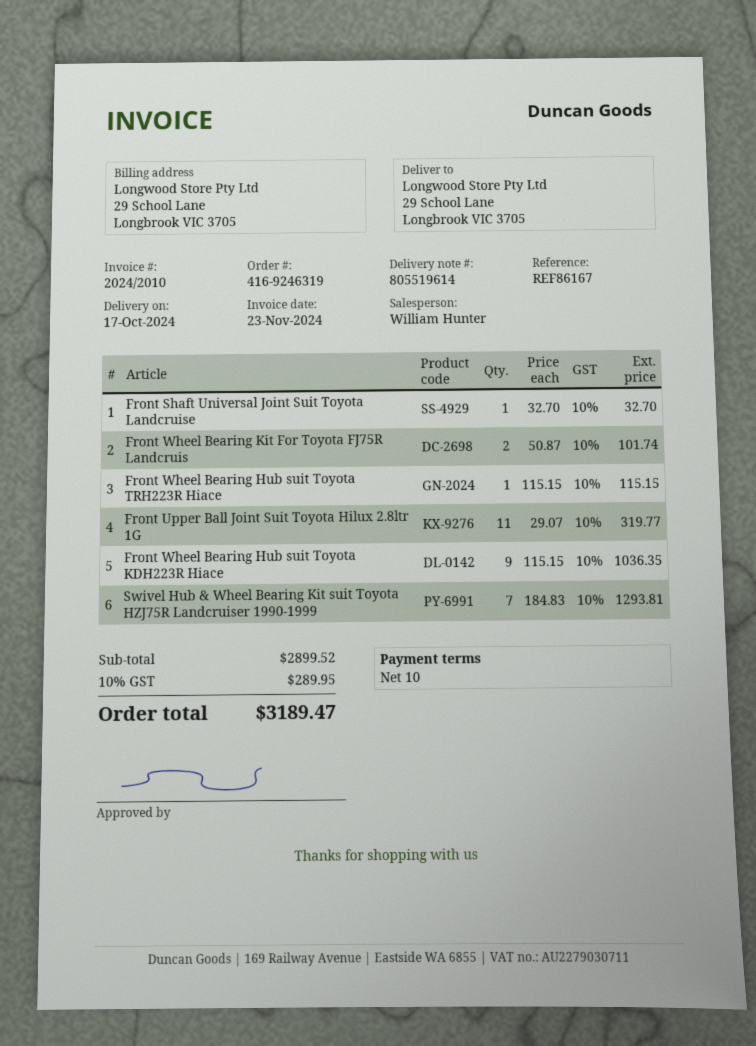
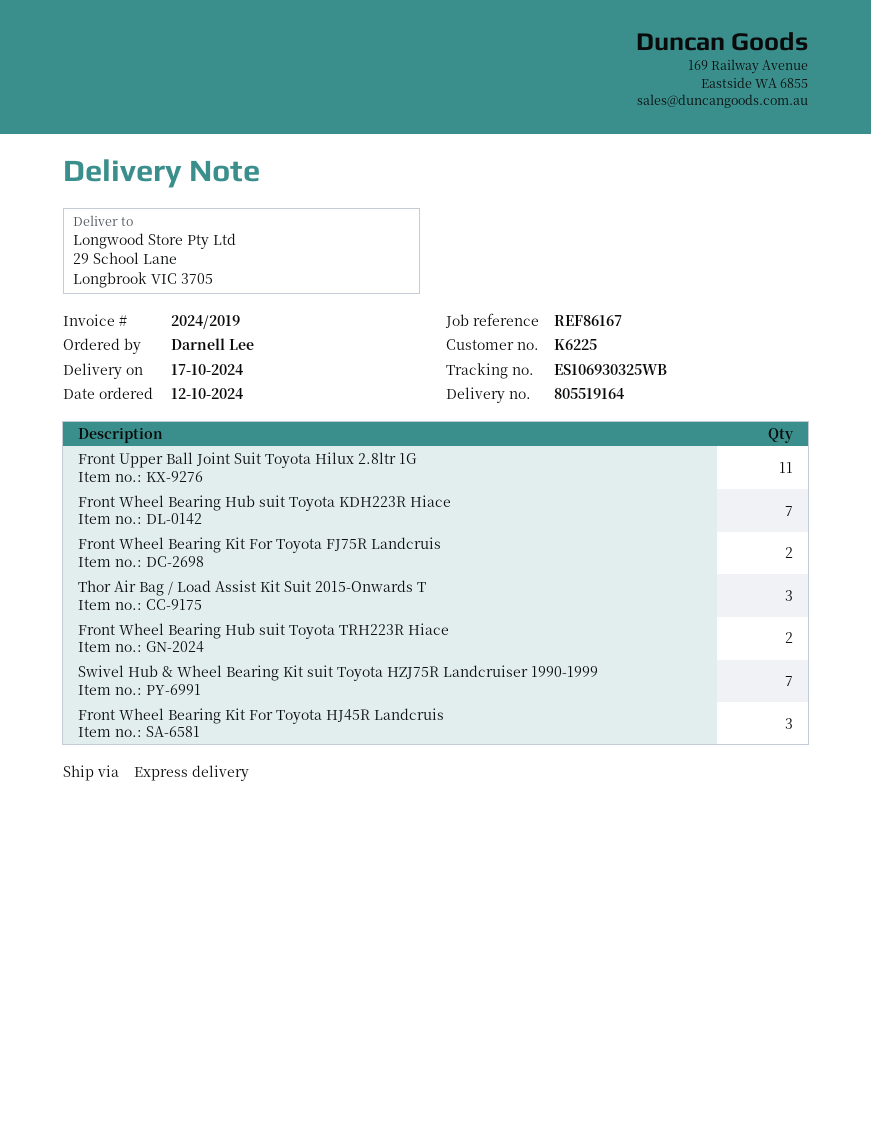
delivery note number: 805519614 -> 805519164
invoice number: 2024/2010 -> 2024/2019
Front Shaft Universal Joint Suit Toyota Landcruise: 1 -> none
Front Wheel Bearing Hub suit Toyota TRH223R Hiace: 1 -> 2
Front Wheel Bearing Hub suit Toyota KDH223R Hiace: 9 -> 7
Thor Air Bag / Load Assist Kit Suit 2015-Onwards T: none -> 3
Front Wheel Bearing Kit For Toyota HJ45R Landcruis: none -> 3

